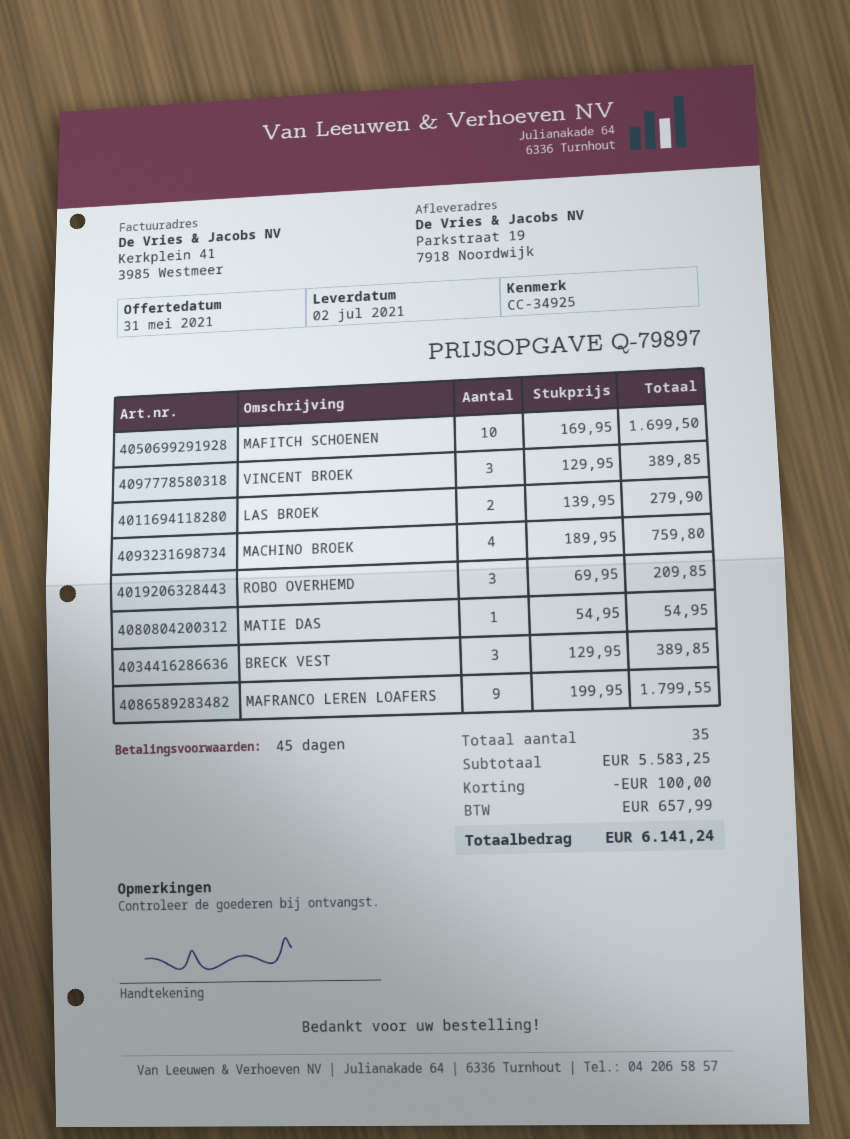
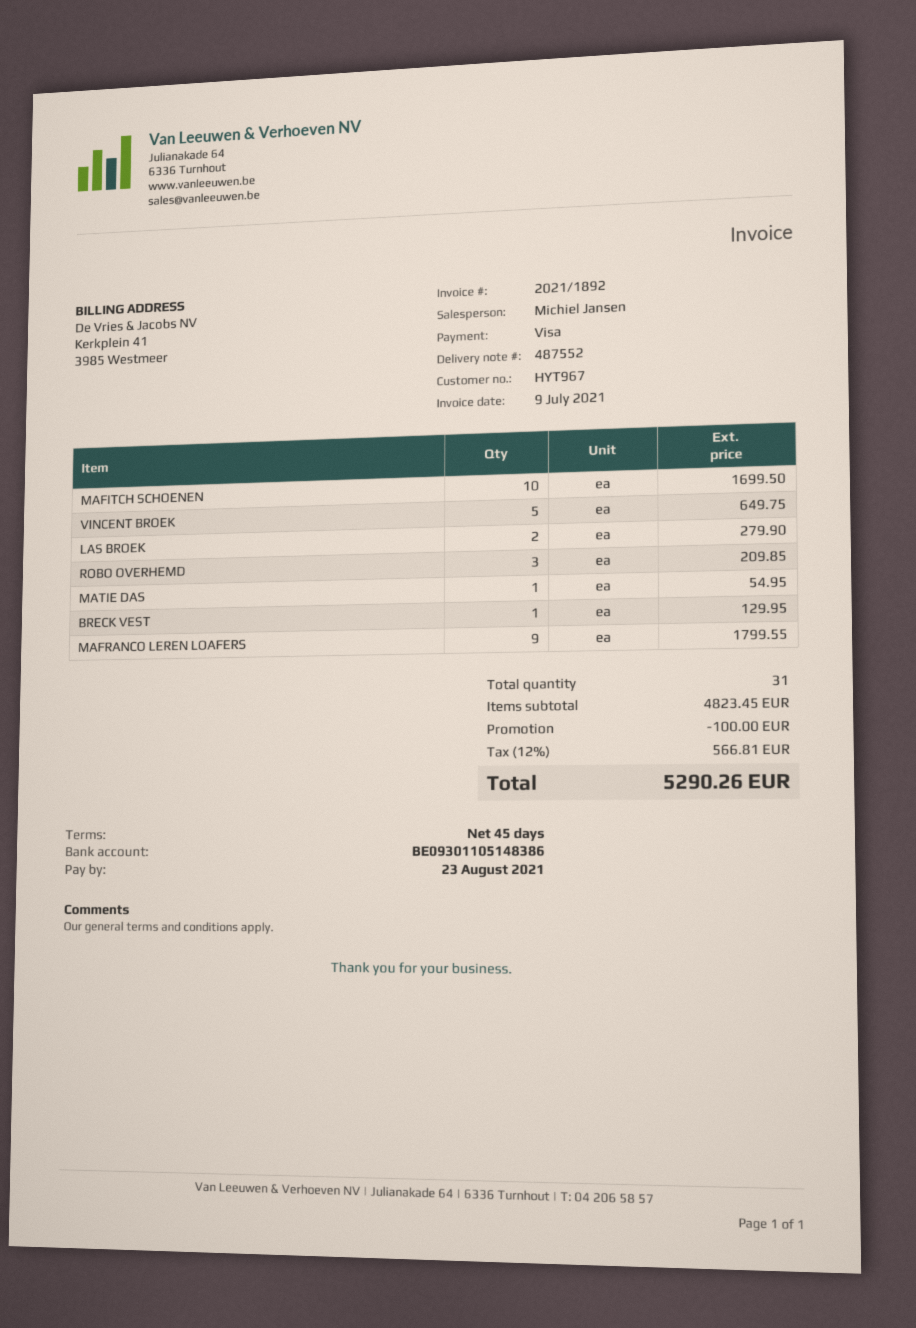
VINCENT BROEK: 3 for 389.85 -> 5 for 649.75
MACHINO BROEK: 4 for 759.80 -> none
BRECK VEST: 3 for 389.85 -> 1 for 129.95
total quantity: 35 -> 31
subtotal: 5583.25 -> 4823.45
tax: 657.99 -> 566.81
total: 6141.24 -> 5290.26

